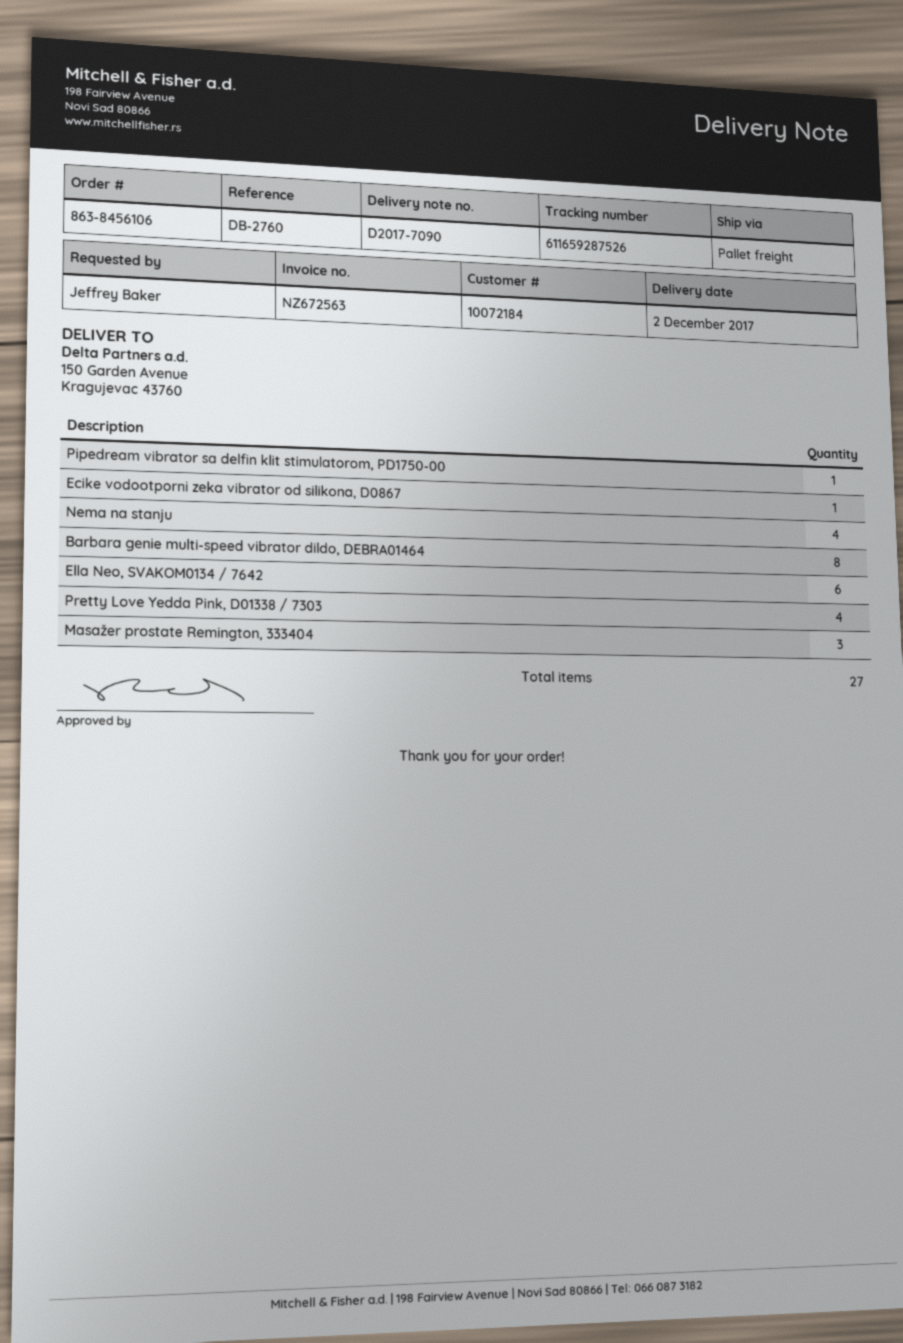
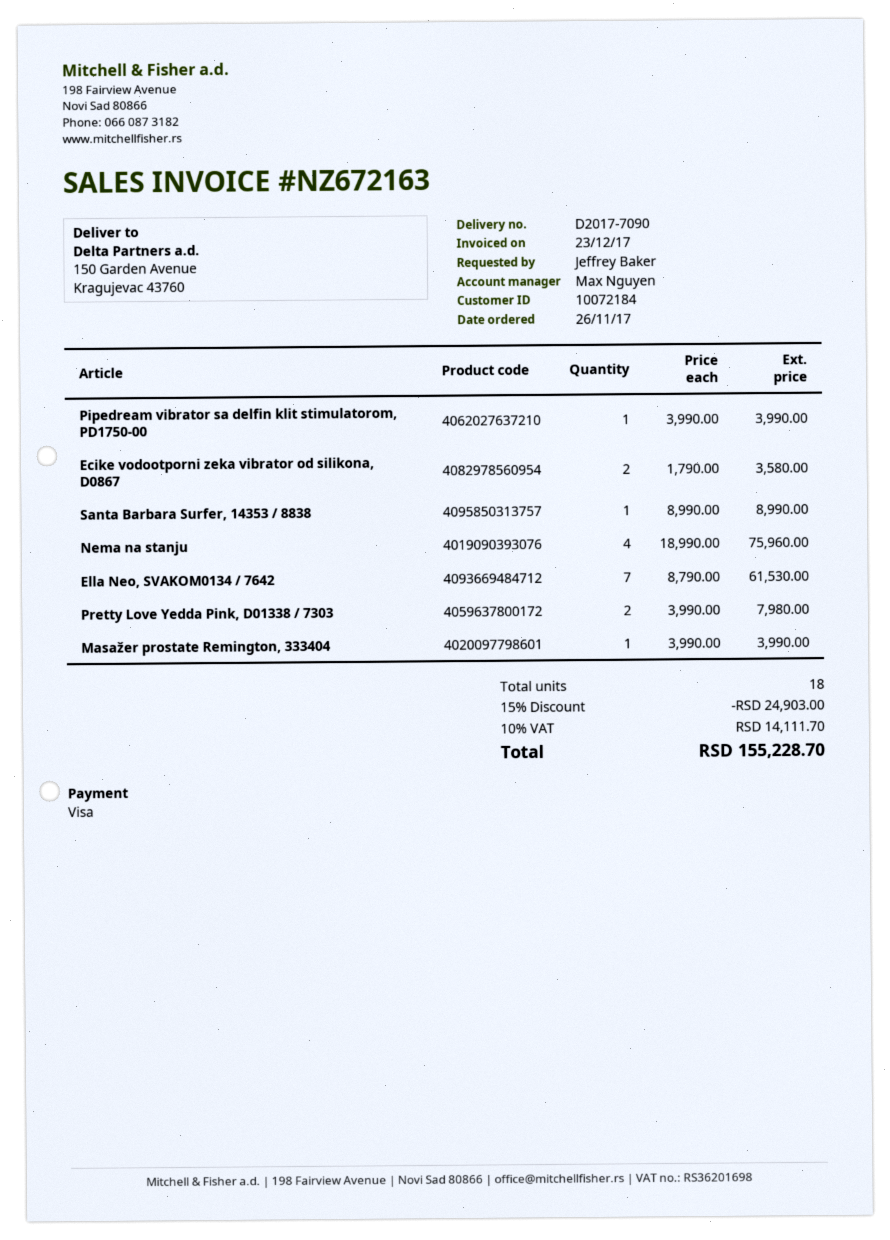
invoice number: NZ672563 -> NZ672163
Ecike vodootporni zeka vibrator od silikona, D0867: 1 -> 2
Barbara genie multi-speed vibrator dildo, DEBRA01464: 8 -> none
Ella Neo, SVAKOM0134 / 7642: 6 -> 7
Pretty Love Yedda Pink, D01338 / 7303: 4 -> 2
Masažer prostate Remington, 333404: 3 -> 1
Santa Barbara Surfer, 14353 / 8838: none -> 1
total quantity: 27 -> 18

